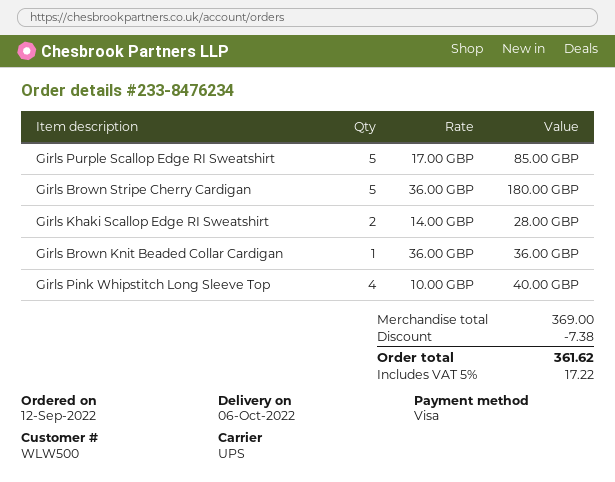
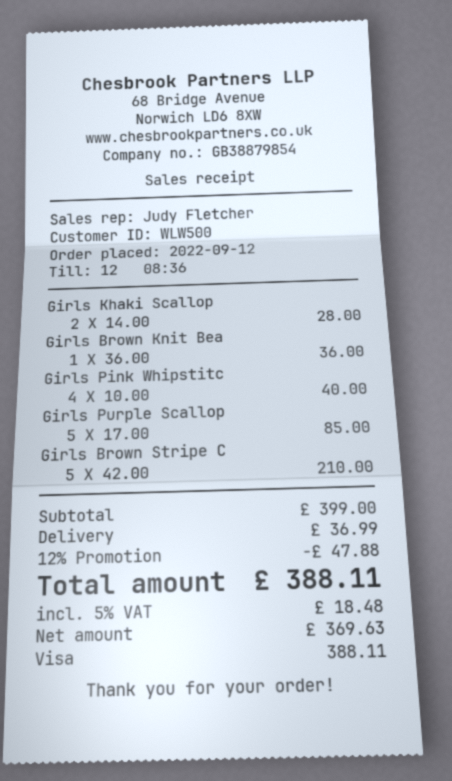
Girls Brown Stripe Cherry Cardigan: 5 x 36.00 = 180.00 -> 5 x 42.00 = 210.00
subtotal: 369.00 -> 399.00
discount: 7.38 -> 47.88
shipping: none -> 36.99
tax: 5% = 17.22 -> 5% = 18.48
total: 361.62 -> 388.11

